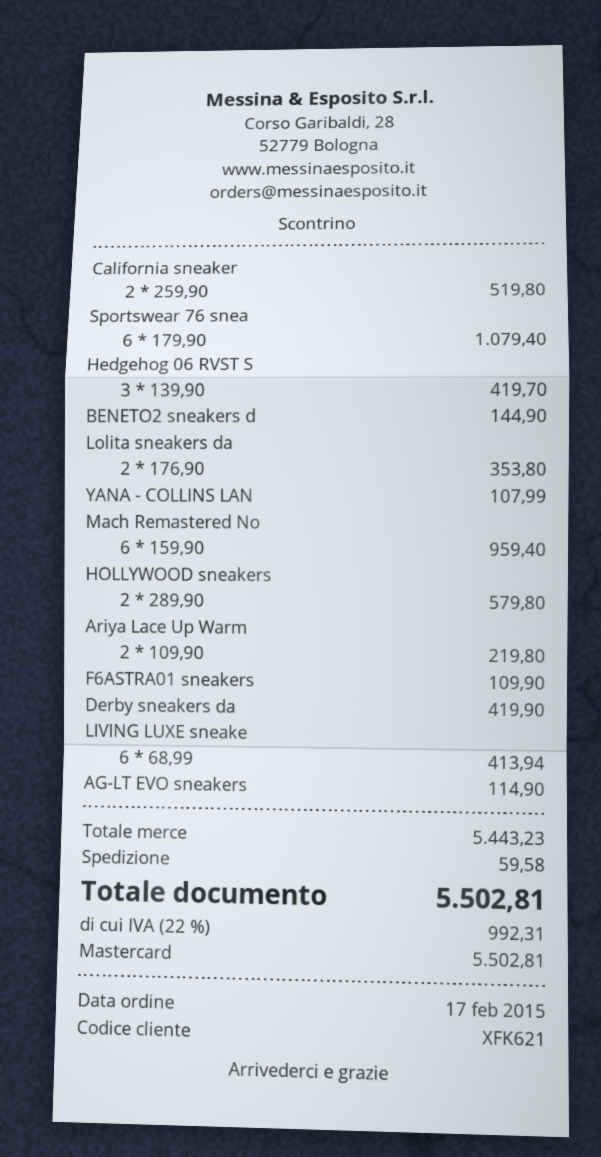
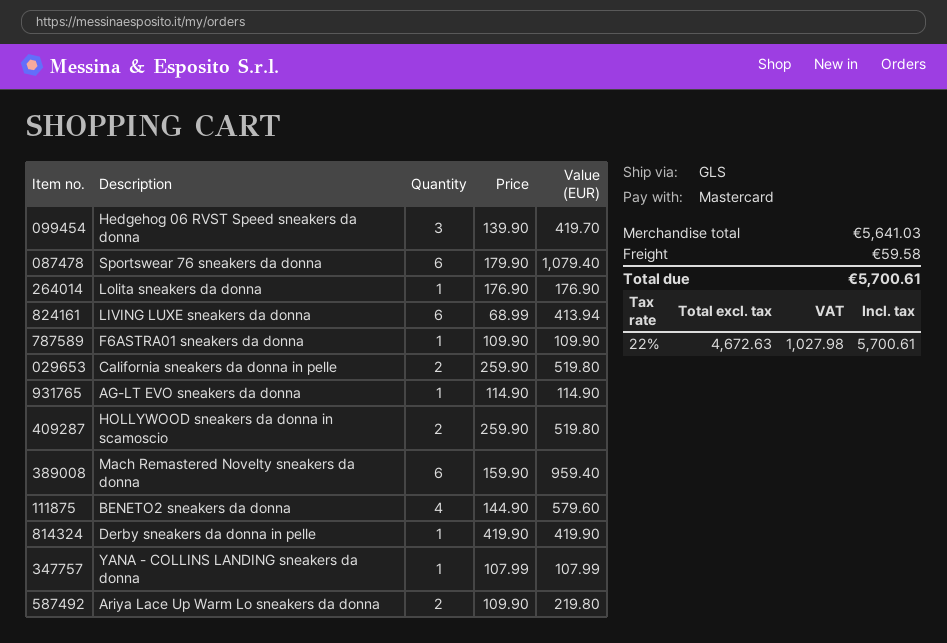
BENETO2 sneakers d: 1 x 144.90 = 144.90 -> 4 x 144.90 = 579.60
Lolita sneakers da: 2 x 176.90 = 353.80 -> 1 x 176.90 = 176.90
HOLLYWOOD sneakers: 2 x 289.90 = 579.80 -> 2 x 259.90 = 519.80
subtotal: 5443.23 -> 5641.03
tax: 22% = 992.31 -> 22% = 1027.98
total: 5502.81 -> 5700.61

